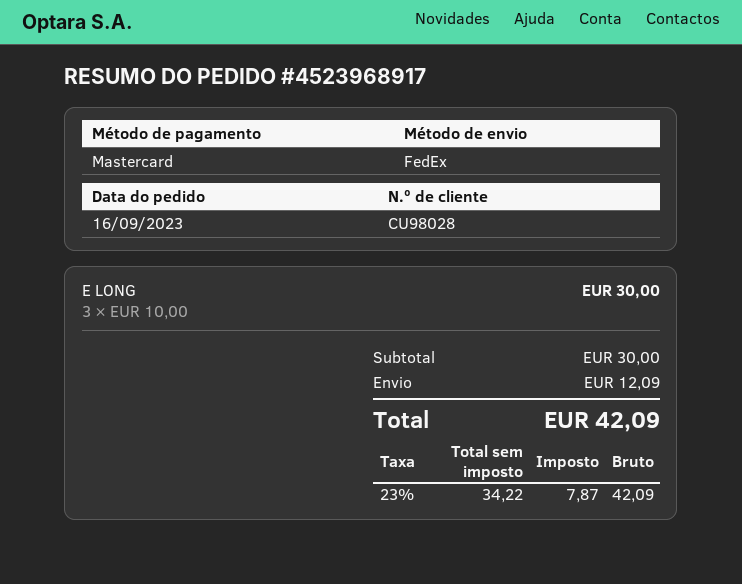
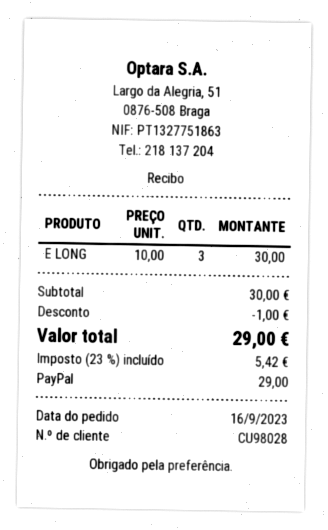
payment method: Mastercard -> PayPal
discount: none -> 1.00
shipping: 12.09 -> none
tax: 23% = 7.87 -> 23% = 5.42
total: 42.09 -> 29.00

